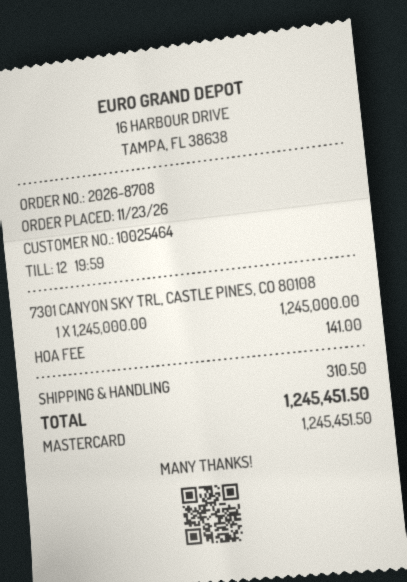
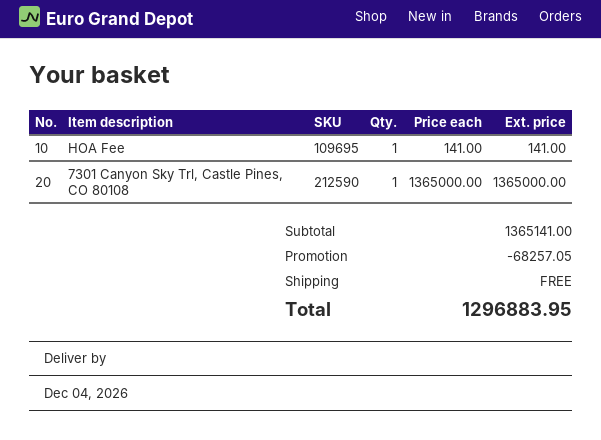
7301 CANYON SKY TRL, CASTLE PINES, CO 80108: 1 x 1245000.00 = 1245000.00 -> 1 x 1365000.00 = 1365000.00
discount: none -> 68257.05
shipping: 310.50 -> 0.00
total: 1245451.50 -> 1296883.95

